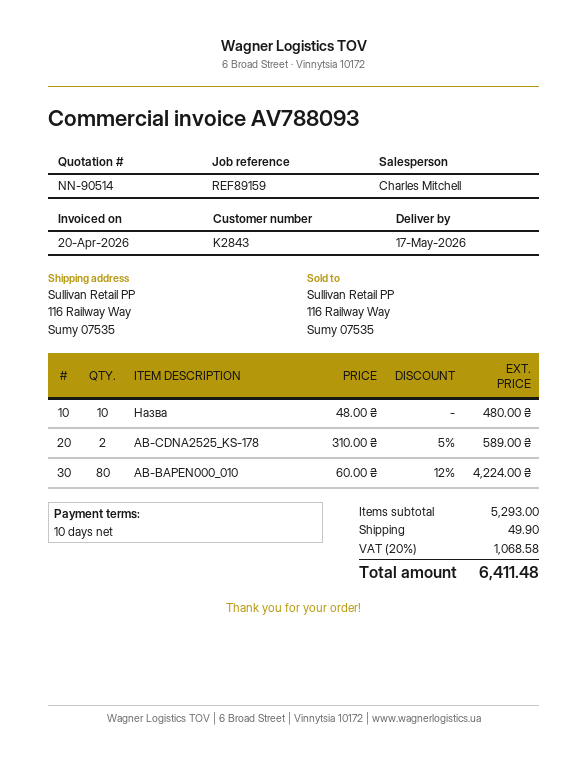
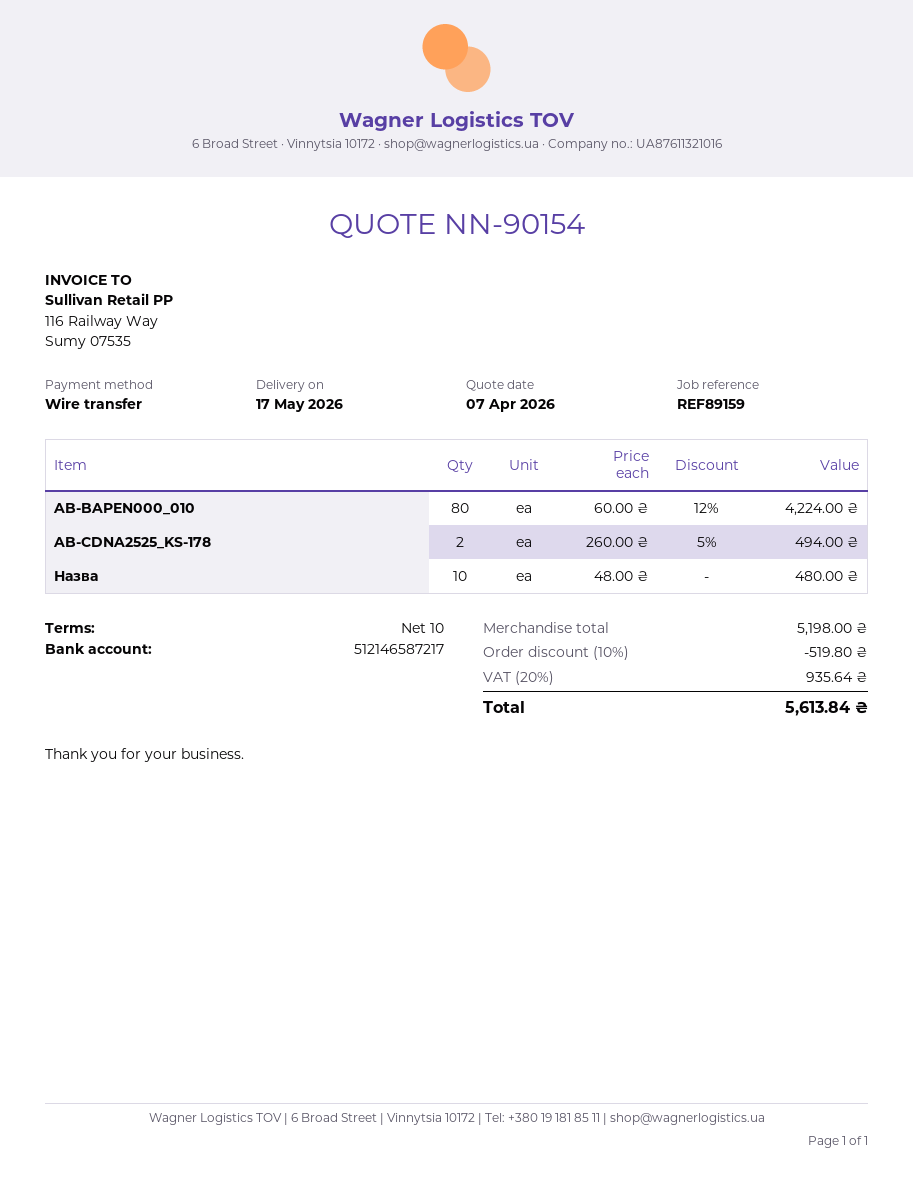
quote number: NN-90514 -> NN-90154
AB-CDNA2525_KS-178: 2 x 310.00 - 5% = 589.00 -> 2 x 260.00 - 5% = 494.00
subtotal: 5293.00 -> 5198.00
discount: none -> 10% = 519.80
shipping: 49.90 -> none
tax: 20% = 1068.58 -> 20% = 935.64
total: 6411.48 -> 5613.84

